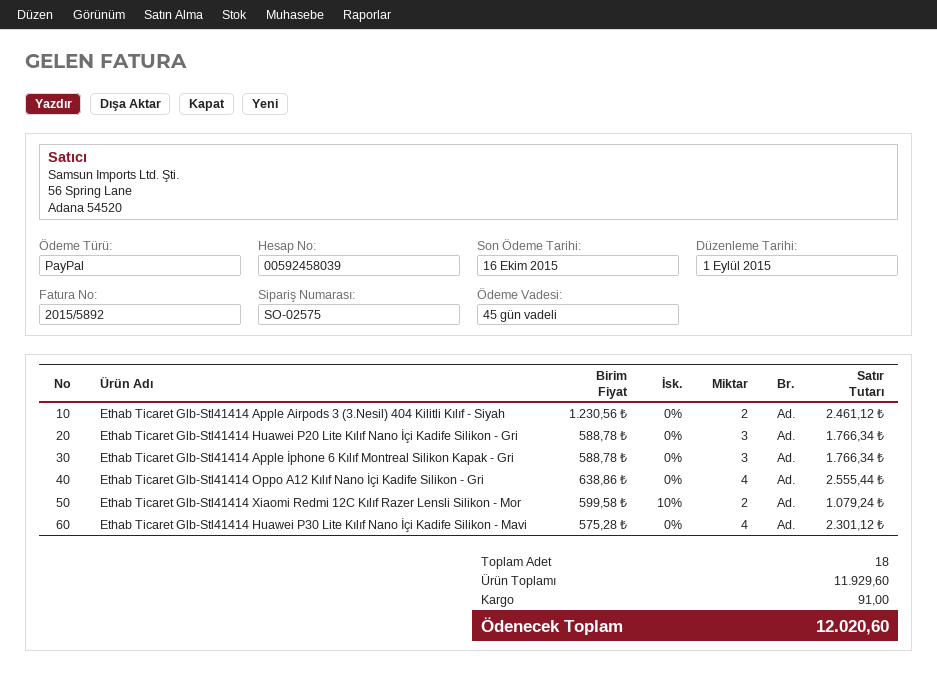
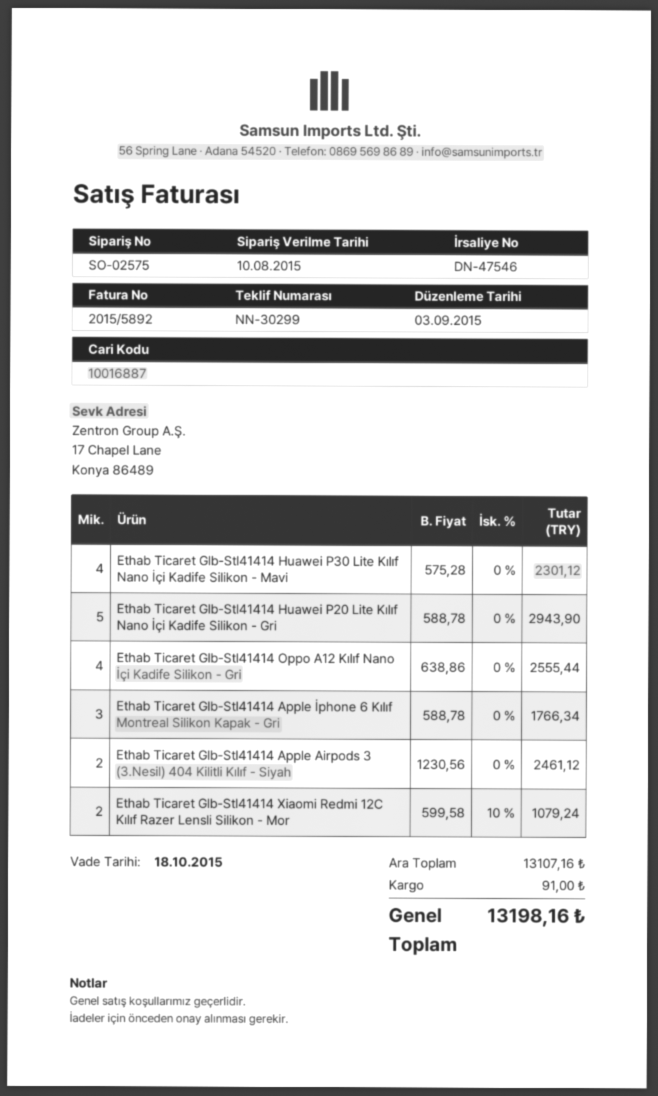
invoice date: 2015-09-01 -> 2015-09-03
due date: 2015-10-16 -> 2015-10-18
Ethab Ticaret Glb-Stl41414 Huawei P20 Lite Kılıf Nano İçi Kadife Silikon - Gri: 3 x 588.78 = 1766.34 -> 5 x 588.78 = 2943.90
subtotal: 11929.60 -> 13107.16
total: 12020.60 -> 13198.16

